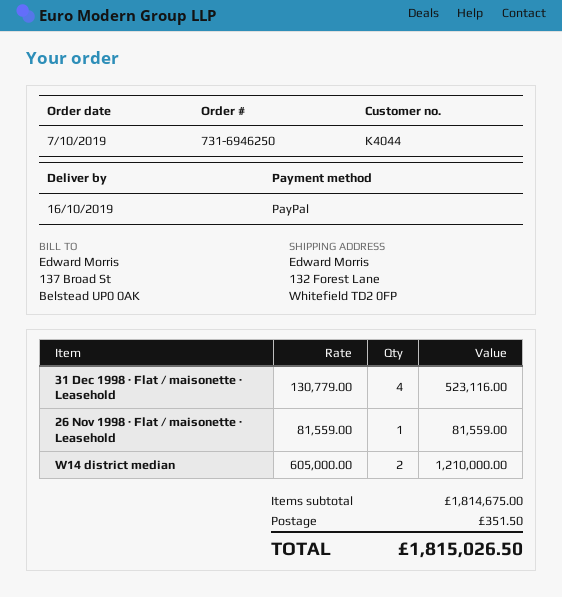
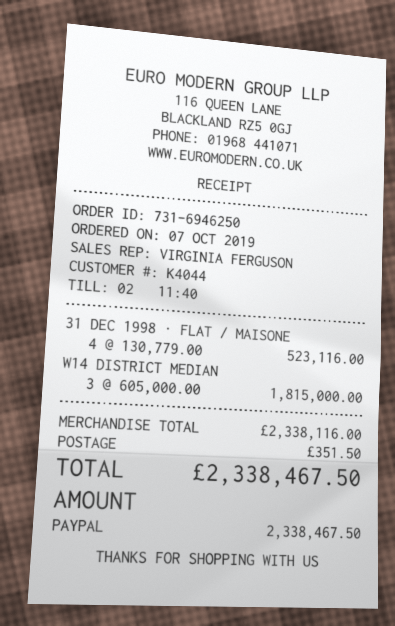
26 Nov 1998 · Flat / maisonette · Leasehold: 1 x 81559.00 = 81559.00 -> none
W14 district median: 2 x 605000.00 = 1210000.00 -> 3 x 605000.00 = 1815000.00
subtotal: 1814675.00 -> 2338116.00
total: 1815026.50 -> 2338467.50

